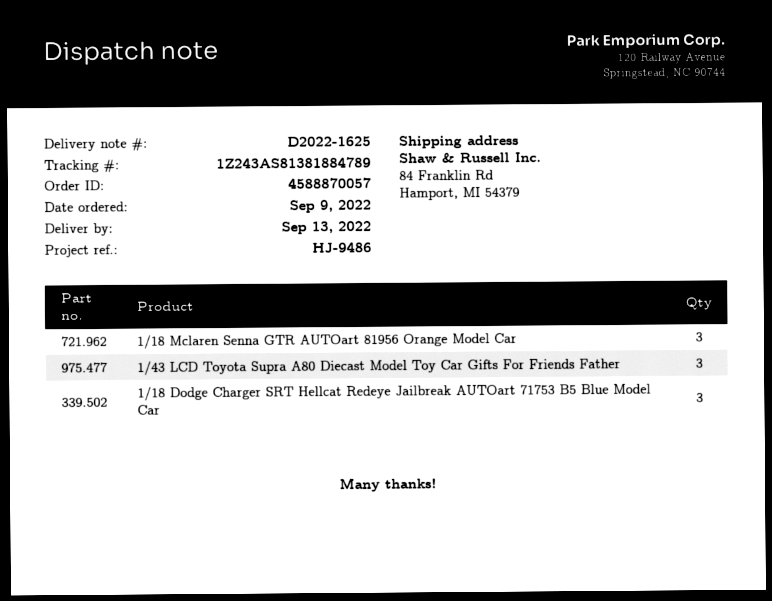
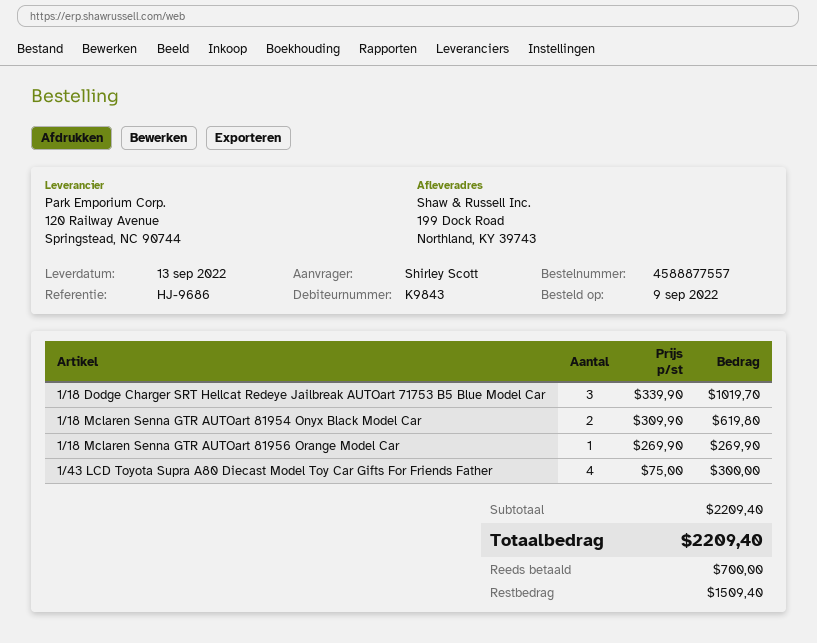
order number: 4588870057 -> 4588877557
reference: HJ-9486 -> HJ-9686
ship to: 84 Franklin Rd, Hamport, MI 54379 -> 199 Dock Road, Northland, KY 39743
1/18 Mclaren Senna GTR AUTOart 81956 Orange Model Car: 3 -> 1
1/43 LCD Toyota Supra A80 Diecast Model Toy Car Gifts For Friends Father: 3 -> 4
1/18 Mclaren Senna GTR AUTOart 81954 Onyx Black Model Car: none -> 2

